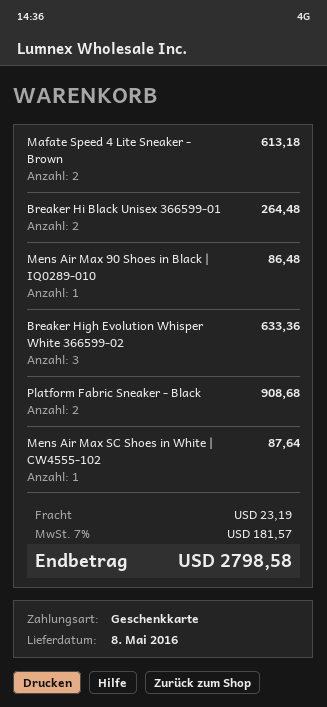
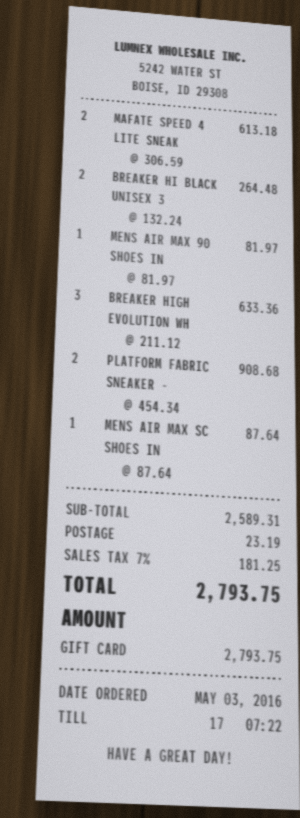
Mens Air Max 90 Shoes in Black | IQ0289-010: 1 for 86.48 -> 1 for 81.97
tax: 7% = 181.57 -> 7% = 181.25
total: 2798.58 -> 2793.75

